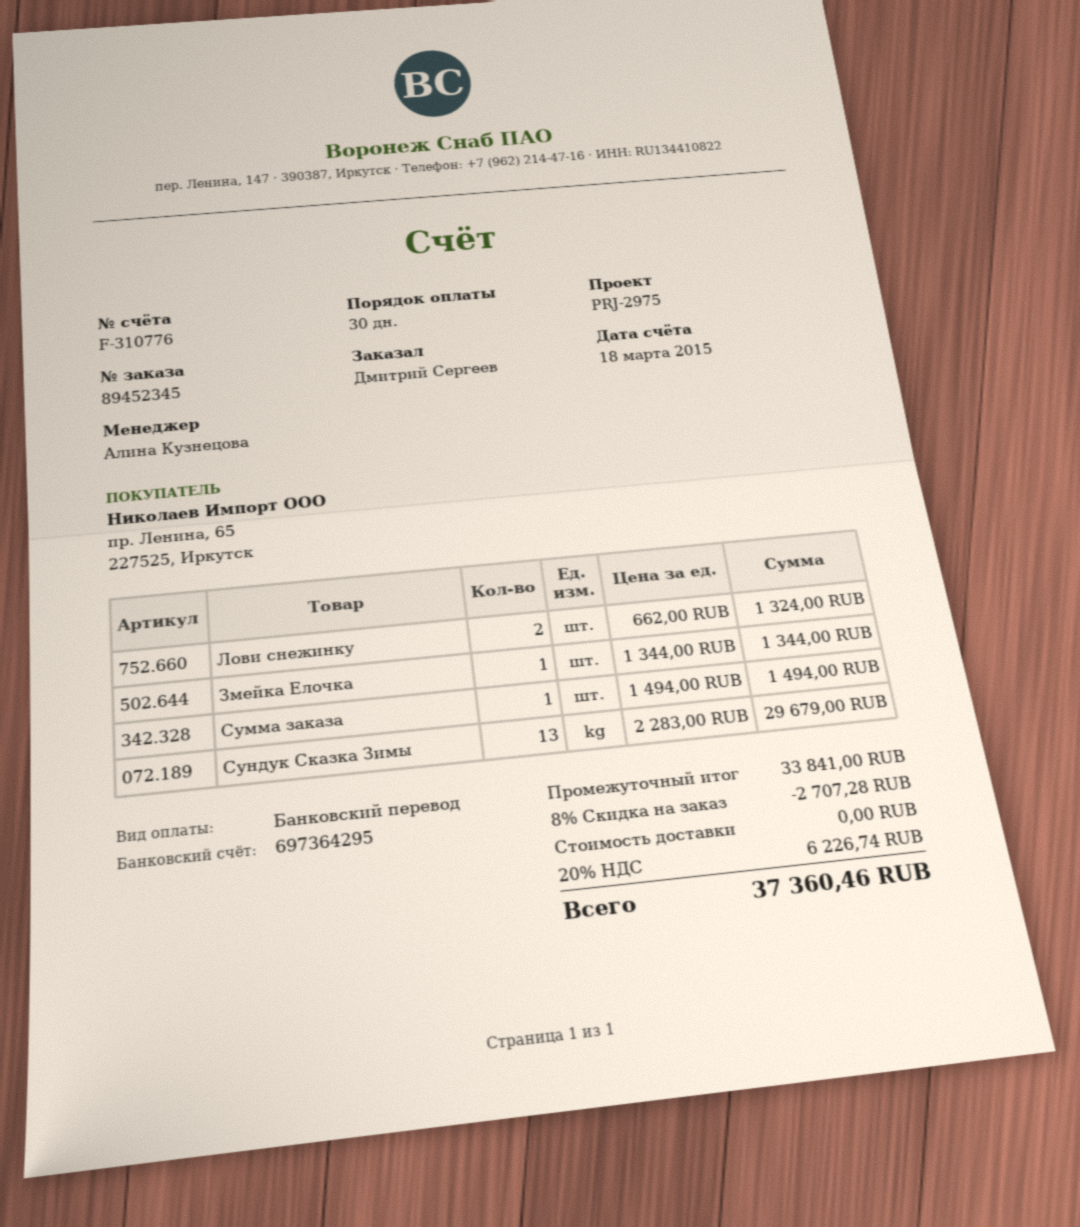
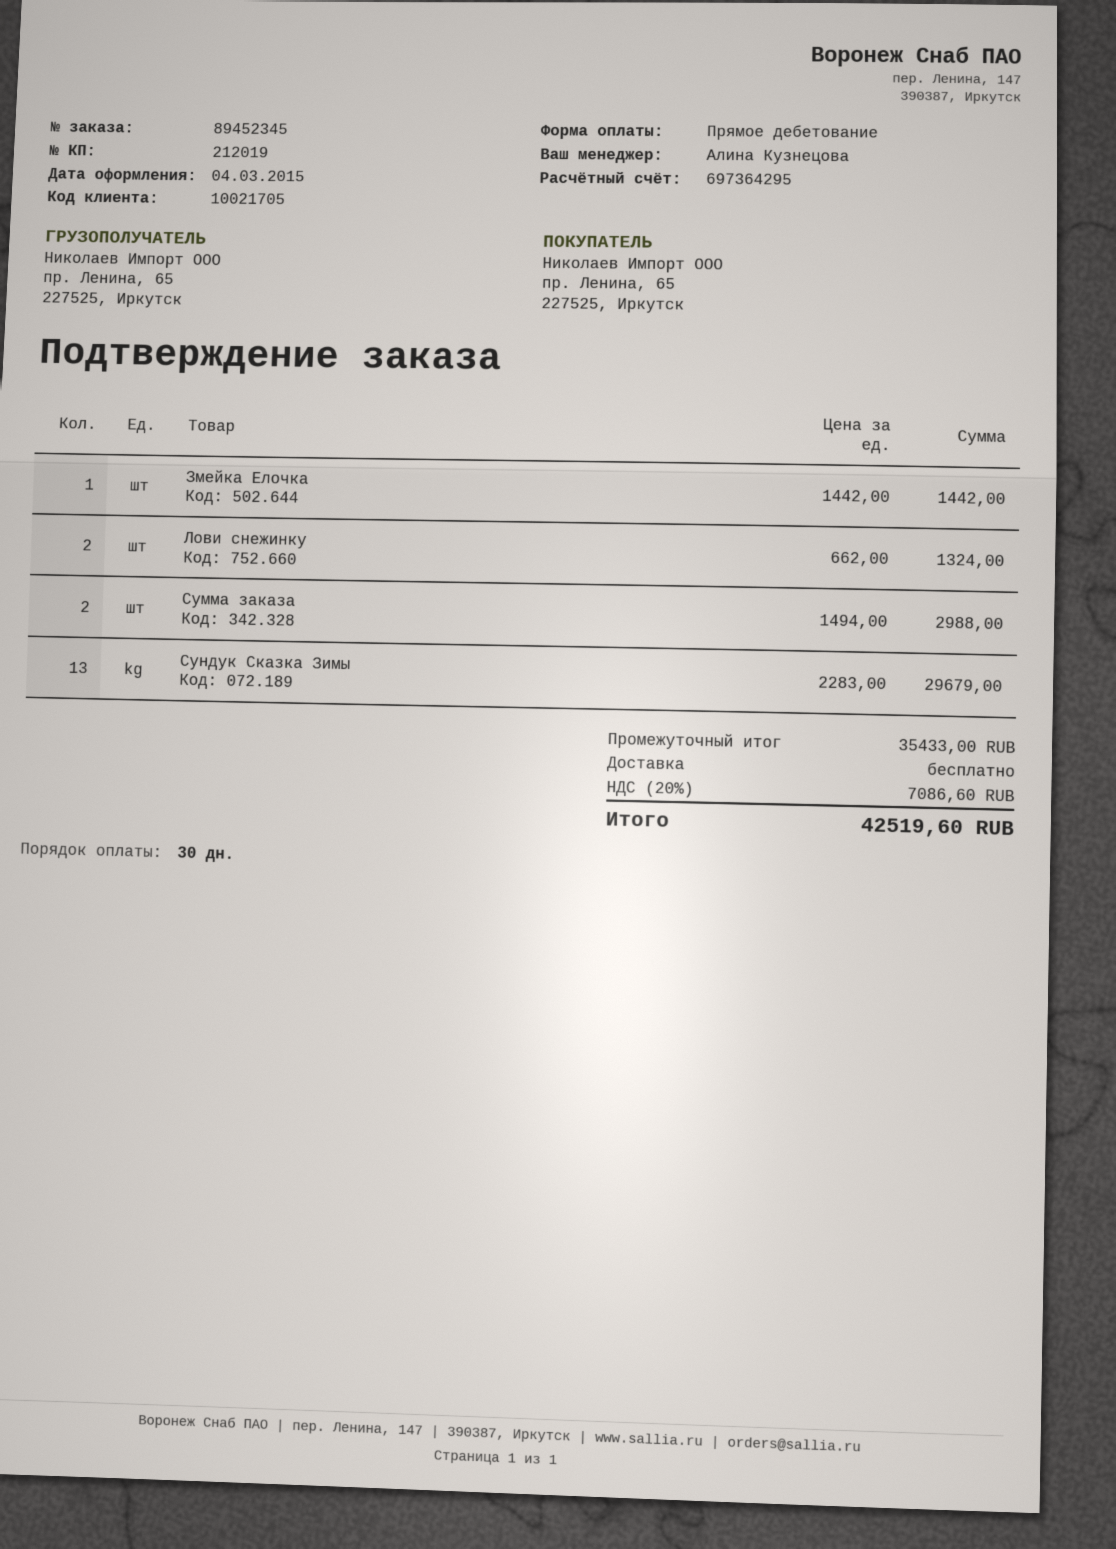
payment method: bank transfer -> direct debit
Змейка Елочка: 1 x 1344.00 = 1344.00 -> 1 x 1442.00 = 1442.00
Сумма заказа: 1 x 1494.00 = 1494.00 -> 2 x 1494.00 = 2988.00
subtotal: 33841.00 -> 35433.00
discount: 8% = 2707.28 -> none
tax: 20% = 6226.74 -> 20% = 7086.60
total: 37360.46 -> 42519.60

